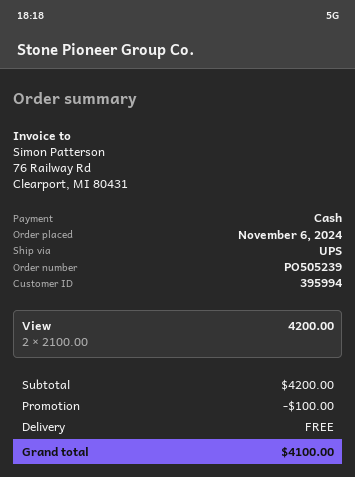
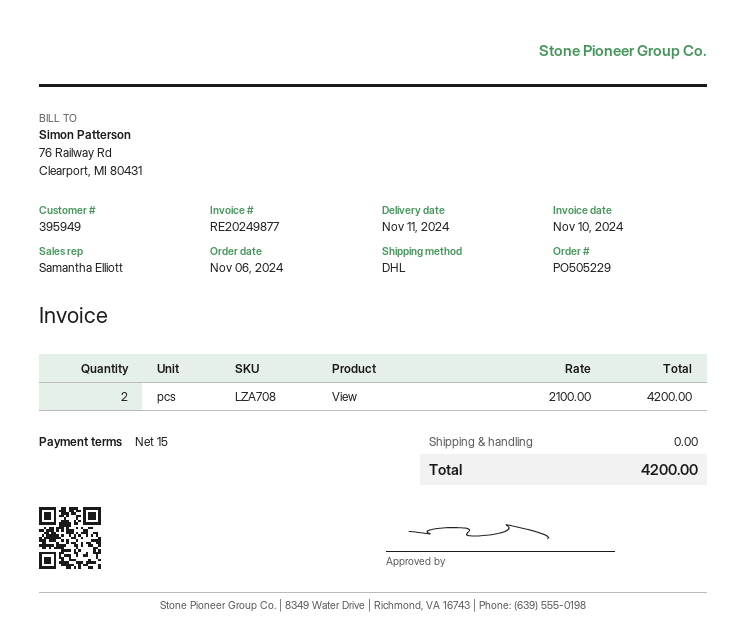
order number: PO505239 -> PO505229
customer number: 395994 -> 395949
shipping method: UPS -> DHL
discount: 100.00 -> none
total: 4100.00 -> 4200.00

